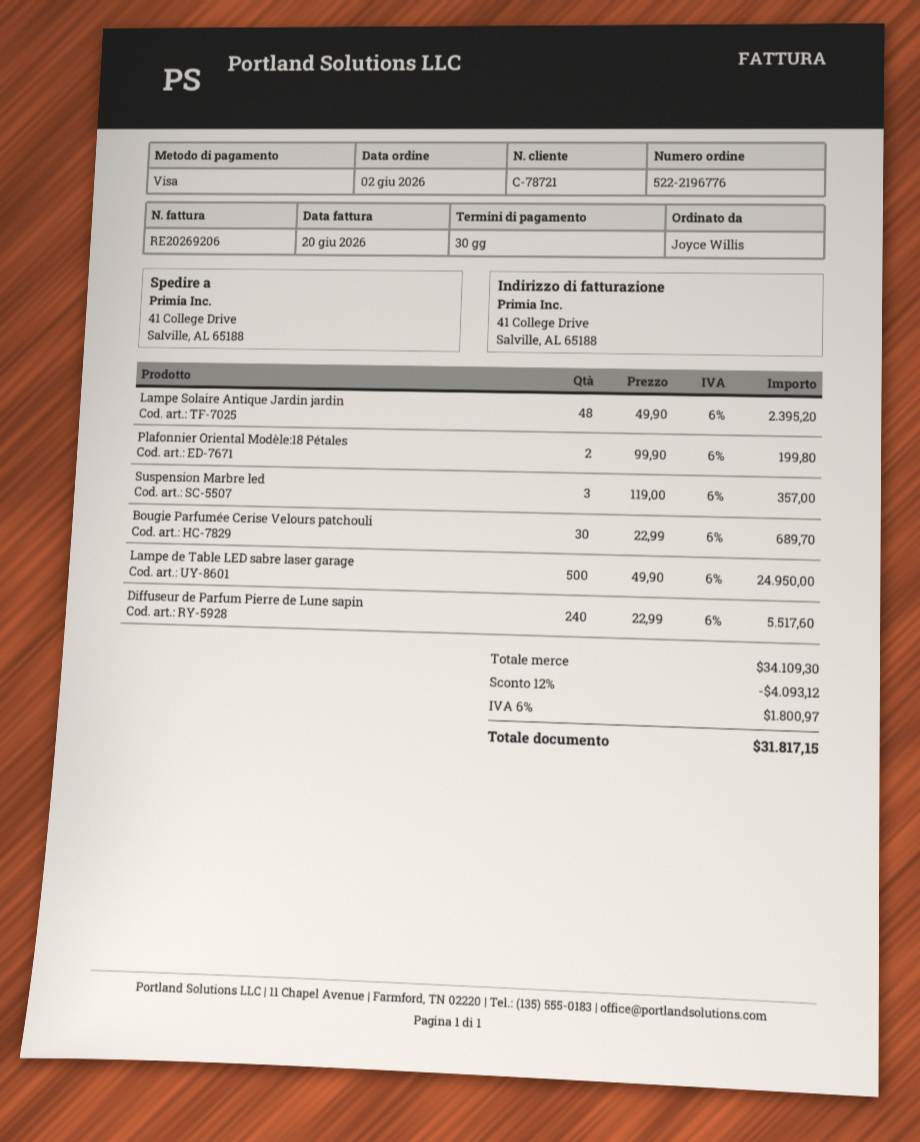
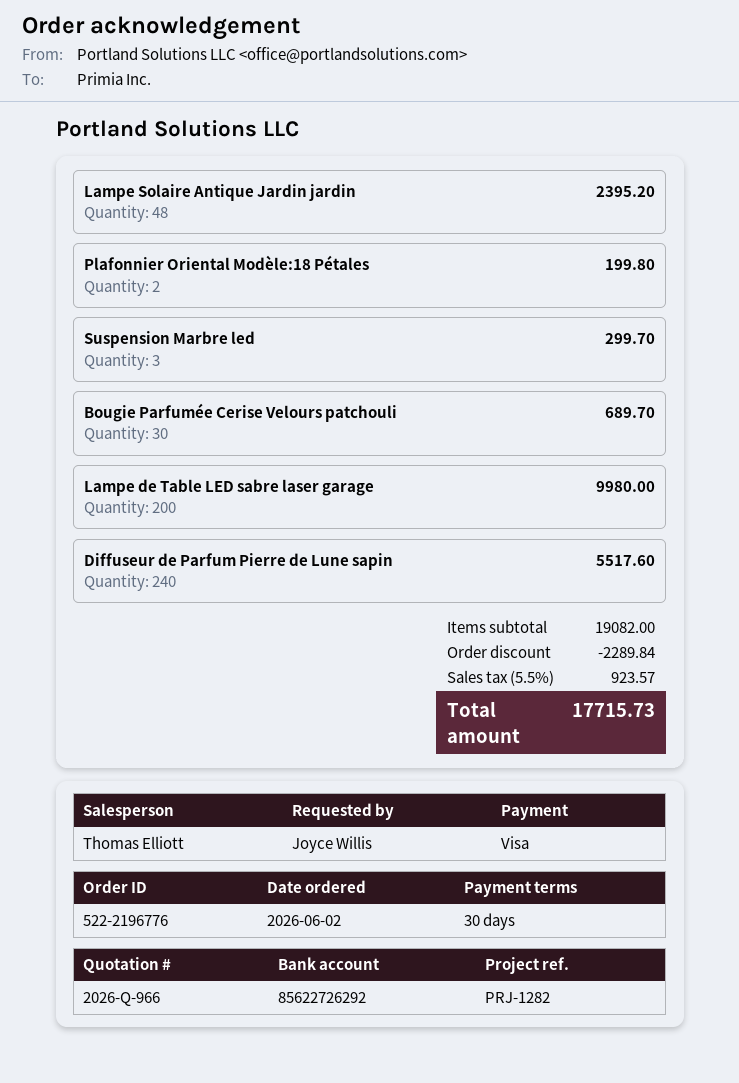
Suspension Marbre led: 3 for 357.00 -> 3 for 299.70
Lampe de Table LED sabre laser garage: 500 for 24950.00 -> 200 for 9980.00
subtotal: 34109.30 -> 19082.00
discount: 4093.12 -> 2289.84
tax: 6% = 1800.97 -> 5.5% = 923.57
total: 31817.15 -> 17715.73

